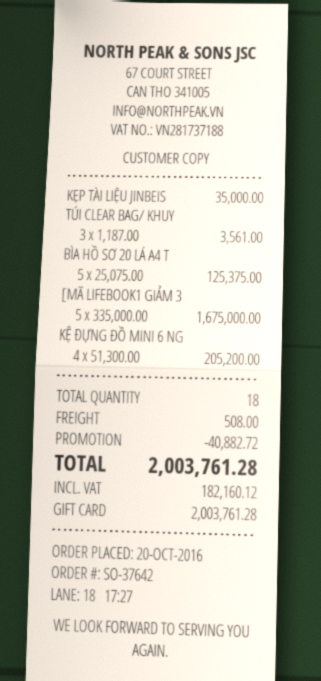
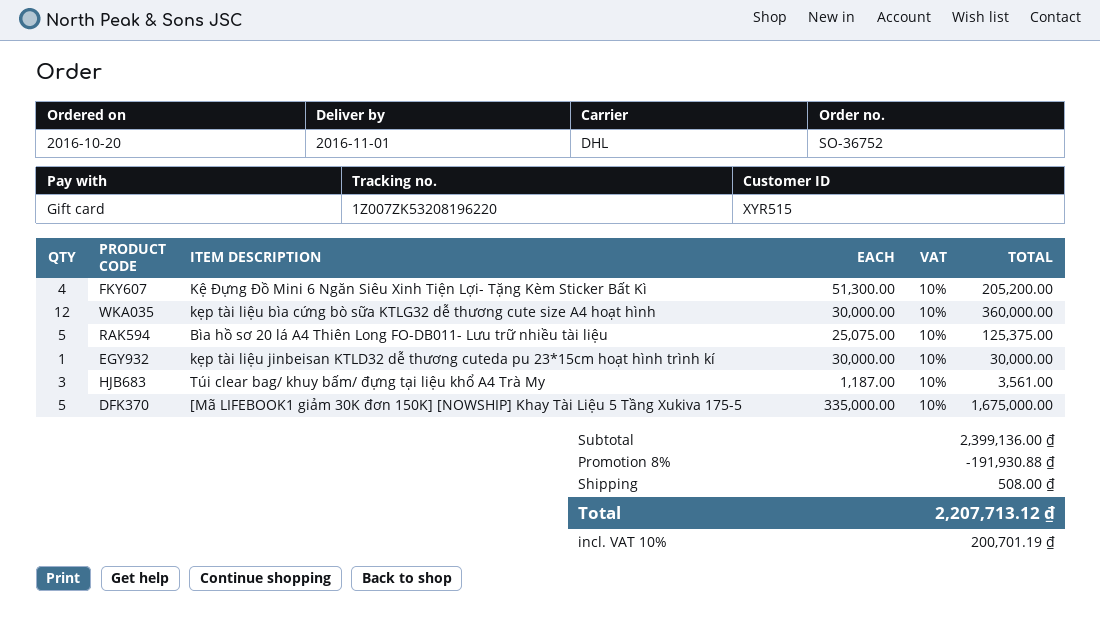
order number: SO-37642 -> SO-36752
KẸP TÀI LIỆU JINBEIS: 1 x 35000.00 = 35000.00 -> 1 x 30000.00 = 30000.00
kẹp tài liệu bìa cứng bò sữa KTLG32 dễ thương cute size A4 hoạt hình: none -> 12 x 30000.00 = 360000.00
discount: 40882.72 -> 191930.88
tax: 182160.12 -> 200701.19
total: 2003761.28 -> 2207713.12

